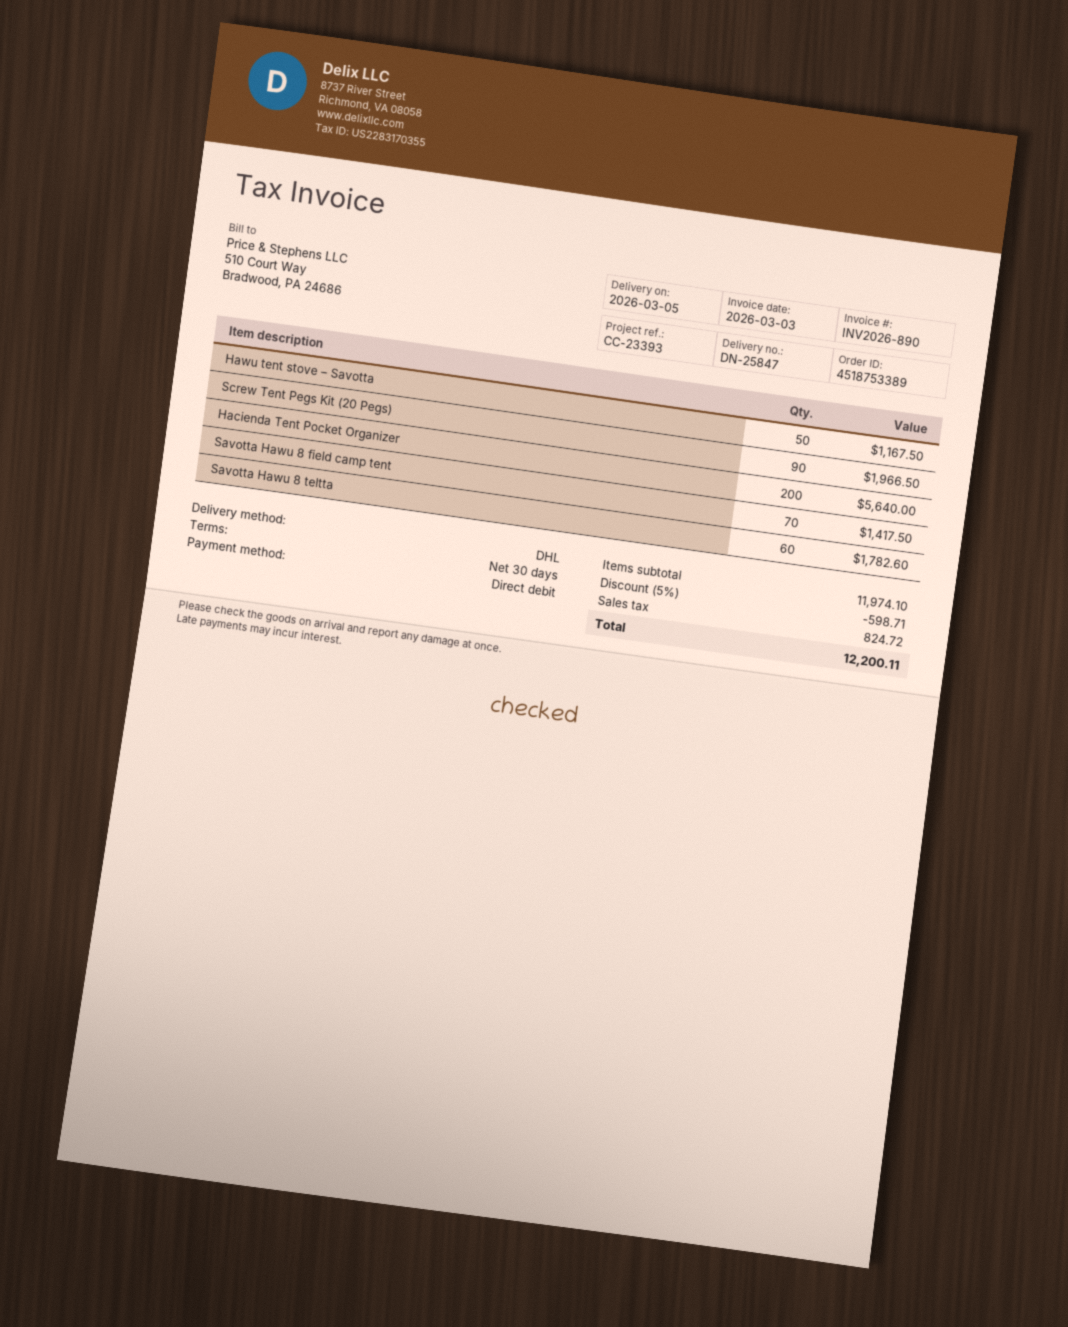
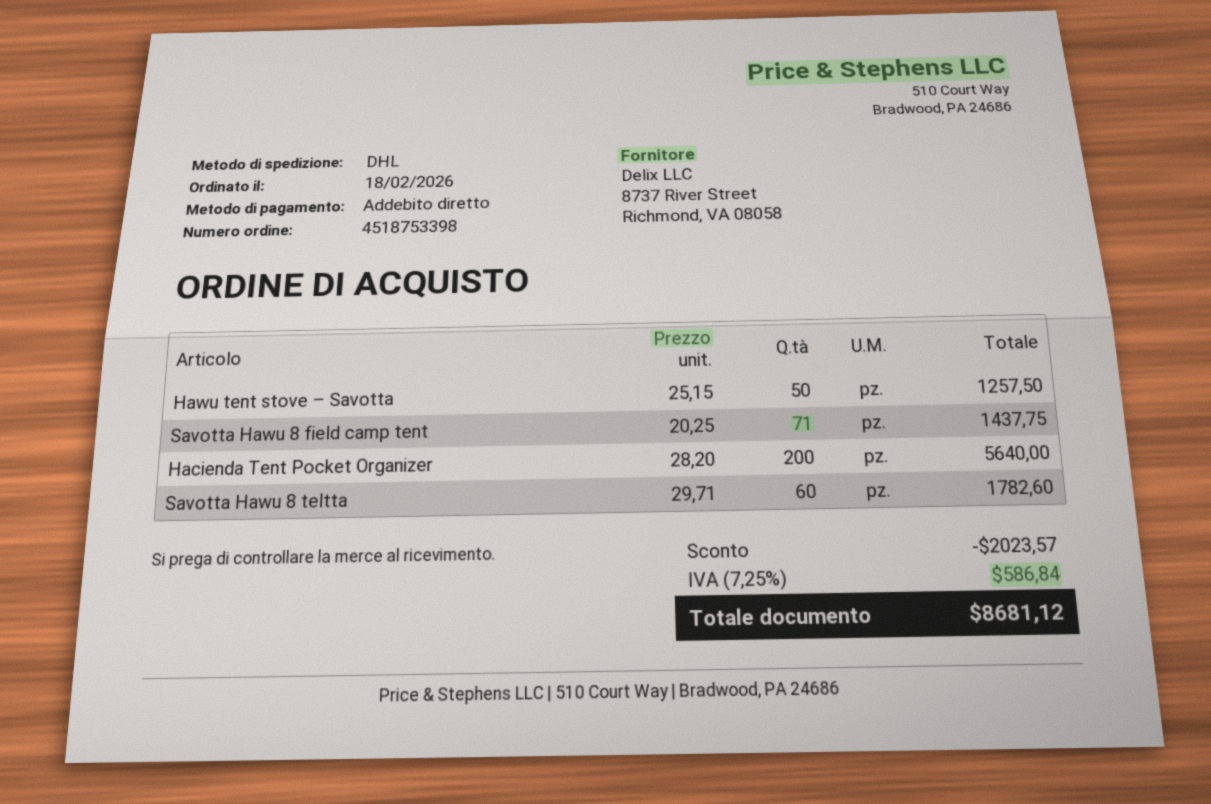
order number: 4518753389 -> 4518753398
Hawu tent stove – Savotta: 50 for 1167.50 -> 50 for 1257.50
Screw Tent Pegs Kit (20 Pegs): 90 for 1966.50 -> none
Savotta Hawu 8 field camp tent: 70 for 1417.50 -> 71 for 1437.75
discount: 598.71 -> 2023.57
tax: 824.72 -> 586.84
total: 12200.11 -> 8681.12

